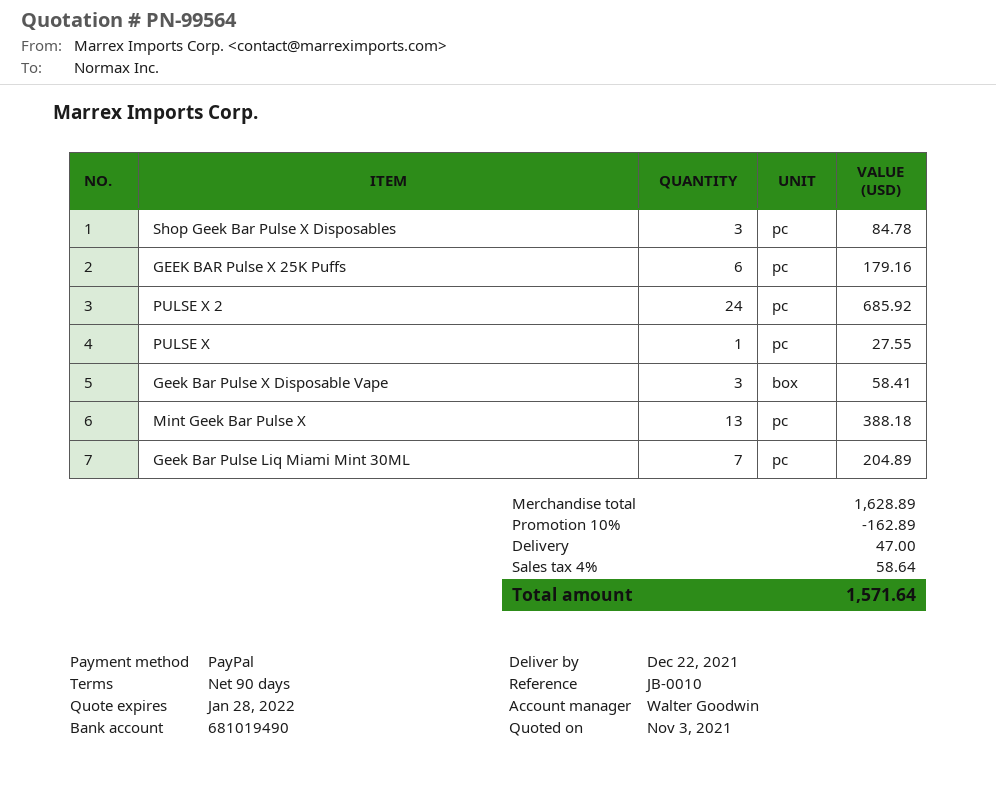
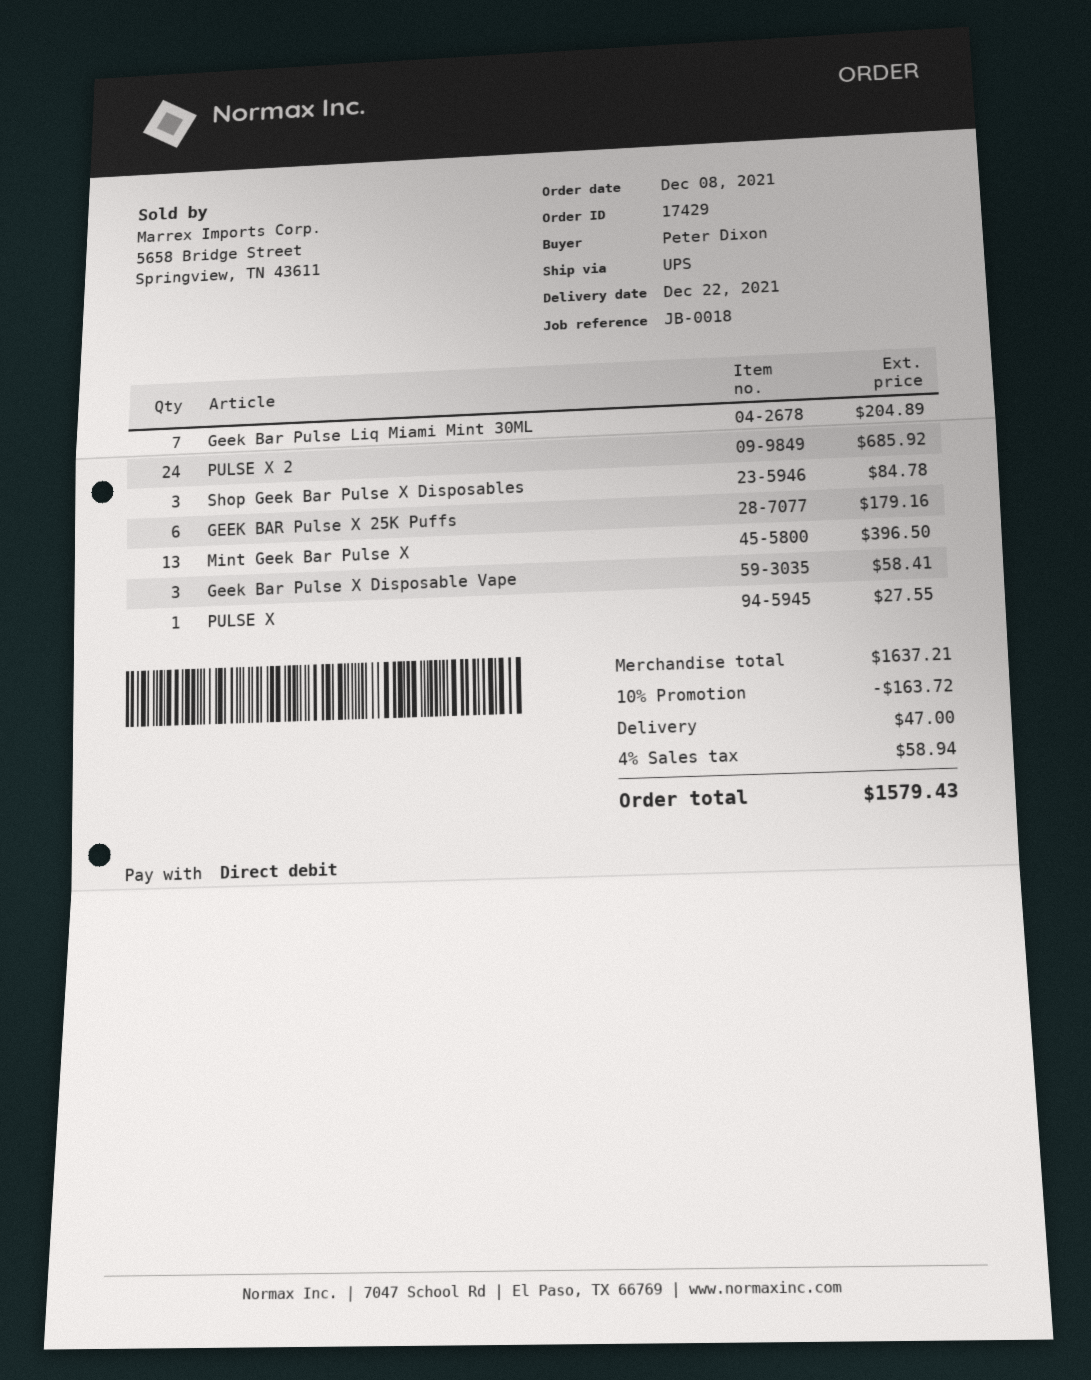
reference: JB-0010 -> JB-0018
payment method: PayPal -> direct debit
Mint Geek Bar Pulse X: 13 for 388.18 -> 13 for 396.50
subtotal: 1628.89 -> 1637.21
discount: 10% = 162.89 -> 10% = 163.72
tax: 4% = 58.64 -> 4% = 58.94
total: 1571.64 -> 1579.43

